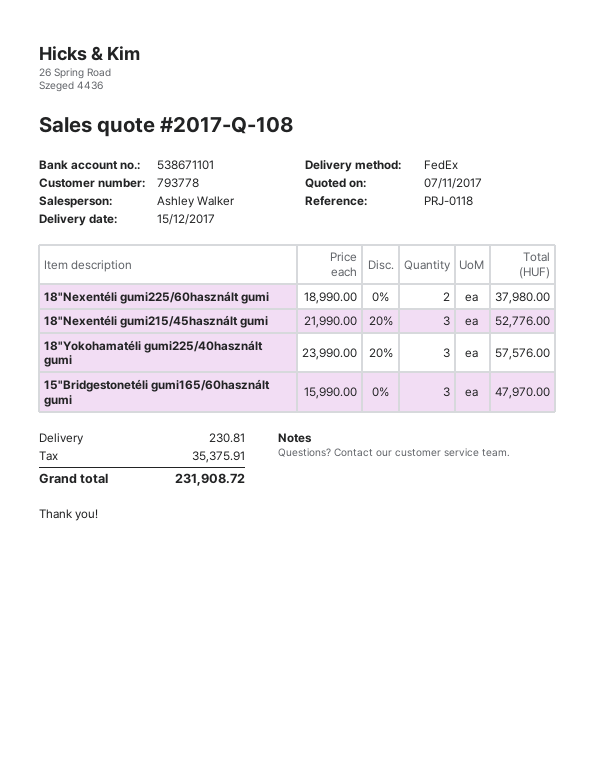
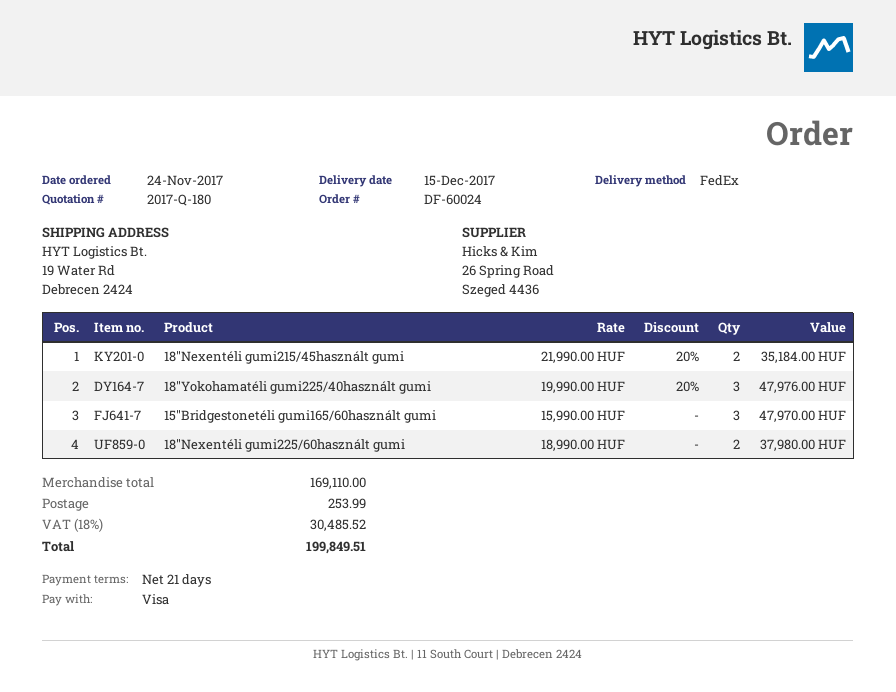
quote number: 2017-Q-108 -> 2017-Q-180
18"Nexentéli gumi215/45használt gumi: 3 x 21990.00 - 20% = 52776.00 -> 2 x 21990.00 - 20% = 35184.00
18"Yokohamatéli gumi225/40használt gumi: 3 x 23990.00 - 20% = 57576.00 -> 3 x 19990.00 - 20% = 47976.00
shipping: 230.81 -> 253.99
tax: 35375.91 -> 30485.52
total: 231908.72 -> 199849.51

